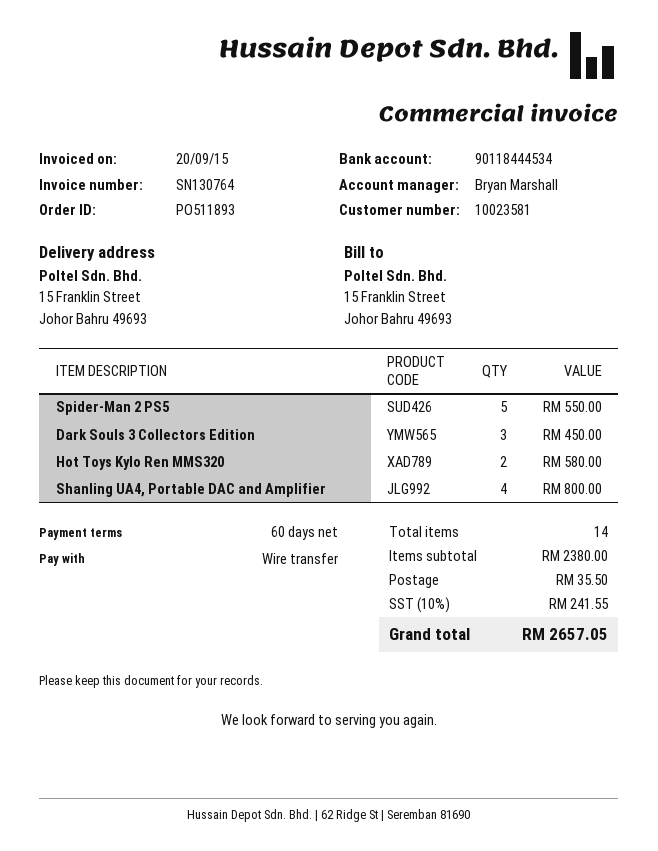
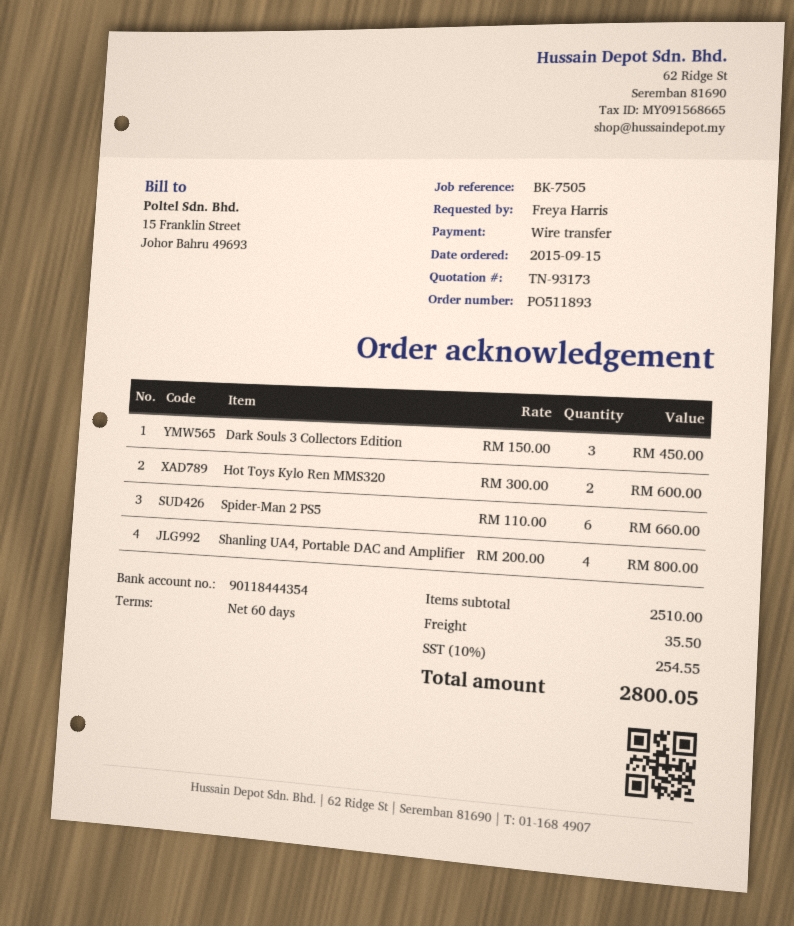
bank account: 90118444534 -> 90118444354
Spider-Man 2 PS5: 5 for 550.00 -> 6 for 660.00
Hot Toys Kylo Ren MMS320: 2 for 580.00 -> 2 for 600.00
subtotal: 2380.00 -> 2510.00
tax: 10% = 241.55 -> 10% = 254.55
total: 2657.05 -> 2800.05

